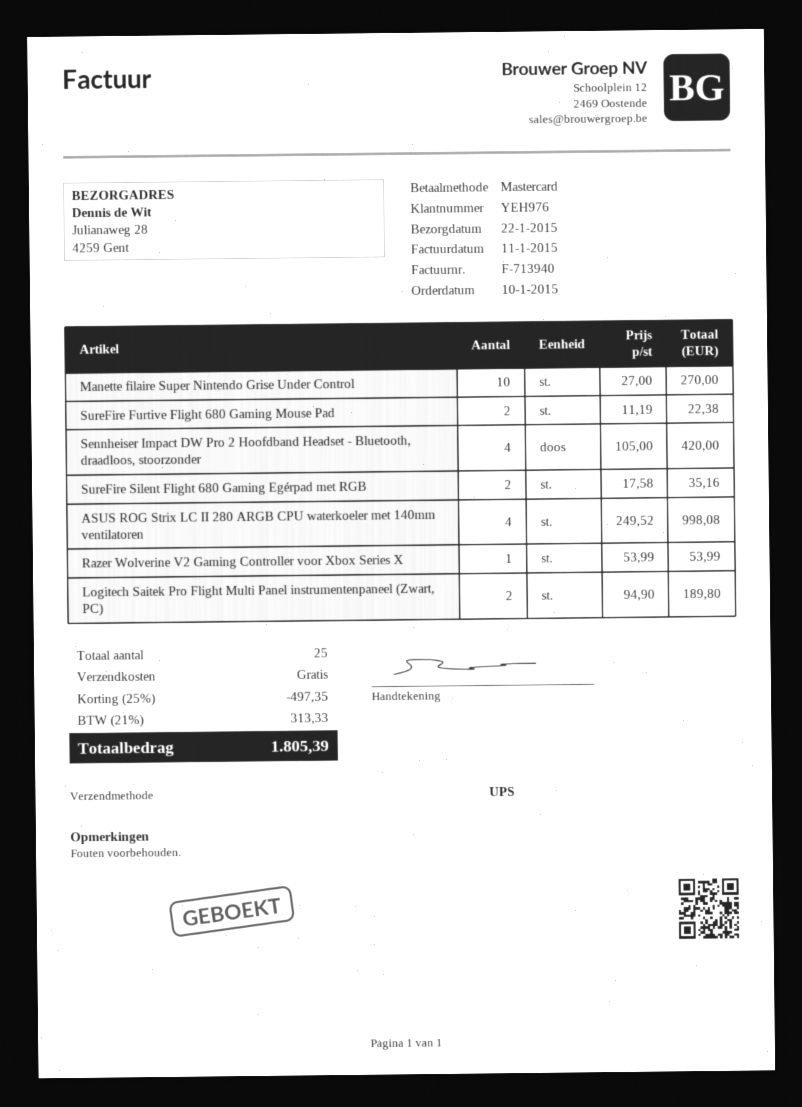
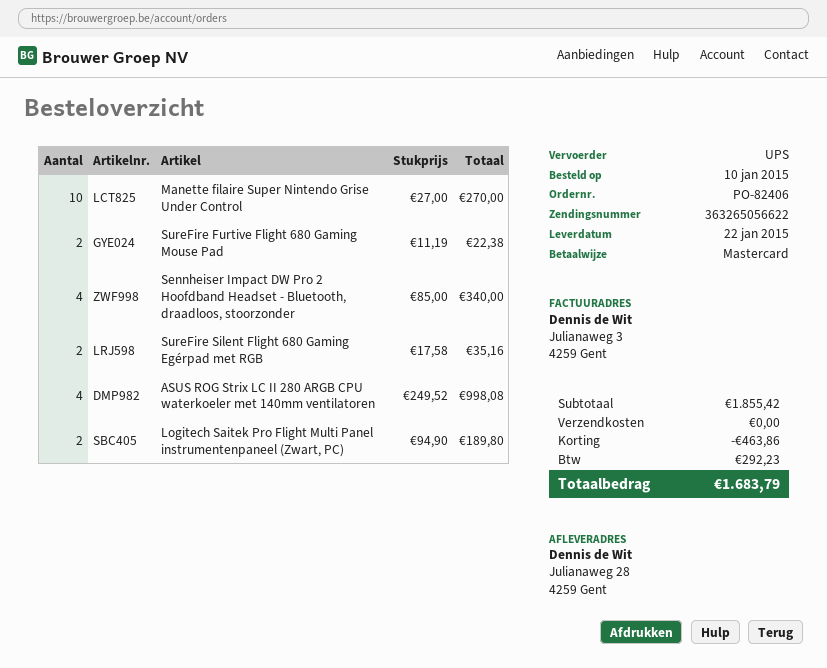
Sennheiser Impact DW Pro 2 Hoofdband Headset - Bluetooth, draadloos, stoorzonder: 4 x 105.00 = 420.00 -> 4 x 85.00 = 340.00
Razer Wolverine V2 Gaming Controller voor Xbox Series X: 1 x 53.99 = 53.99 -> none
discount: 497.35 -> 463.86
tax: 313.33 -> 292.23
total: 1805.39 -> 1683.79

